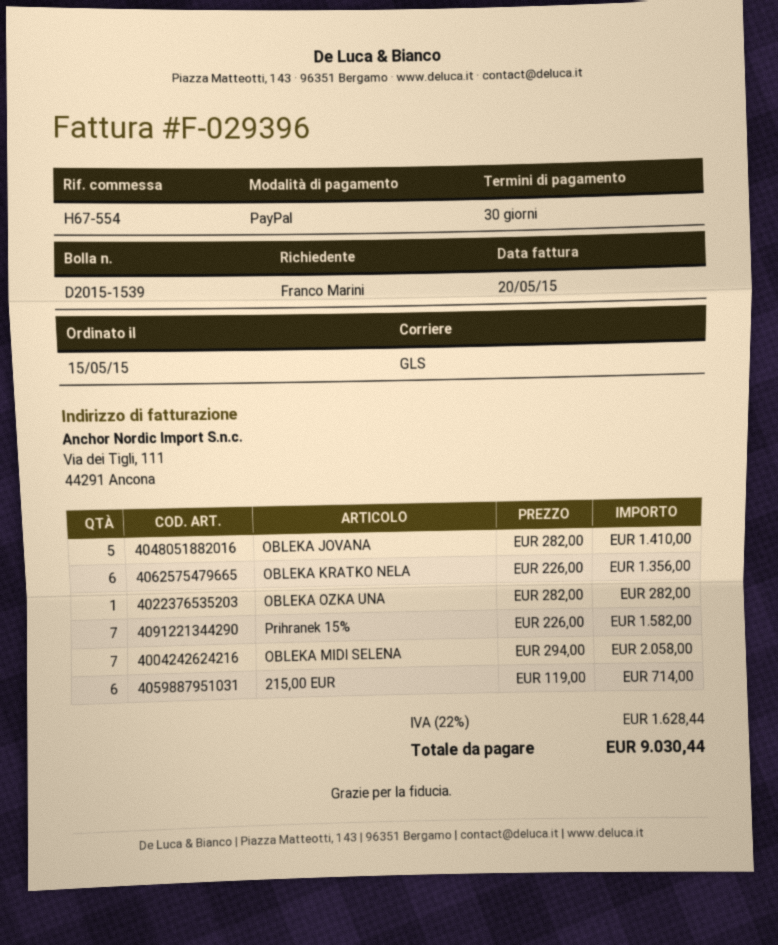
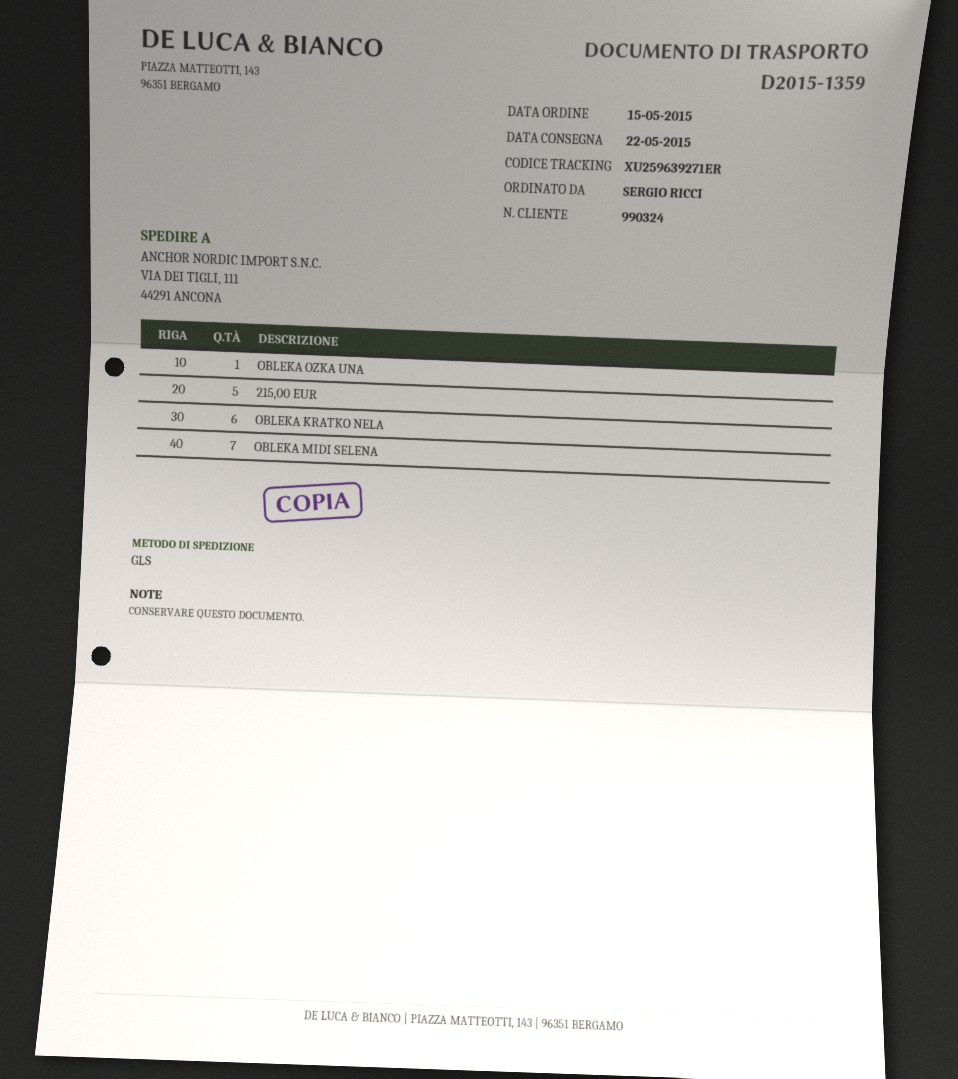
delivery note number: D2015-1539 -> D2015-1359
ordered by: Franco Marini -> SERGIO RICCI
OBLEKA JOVANA: 5 -> none
Prihranek 15%: 7 -> none
215,00 EUR: 6 -> 5

